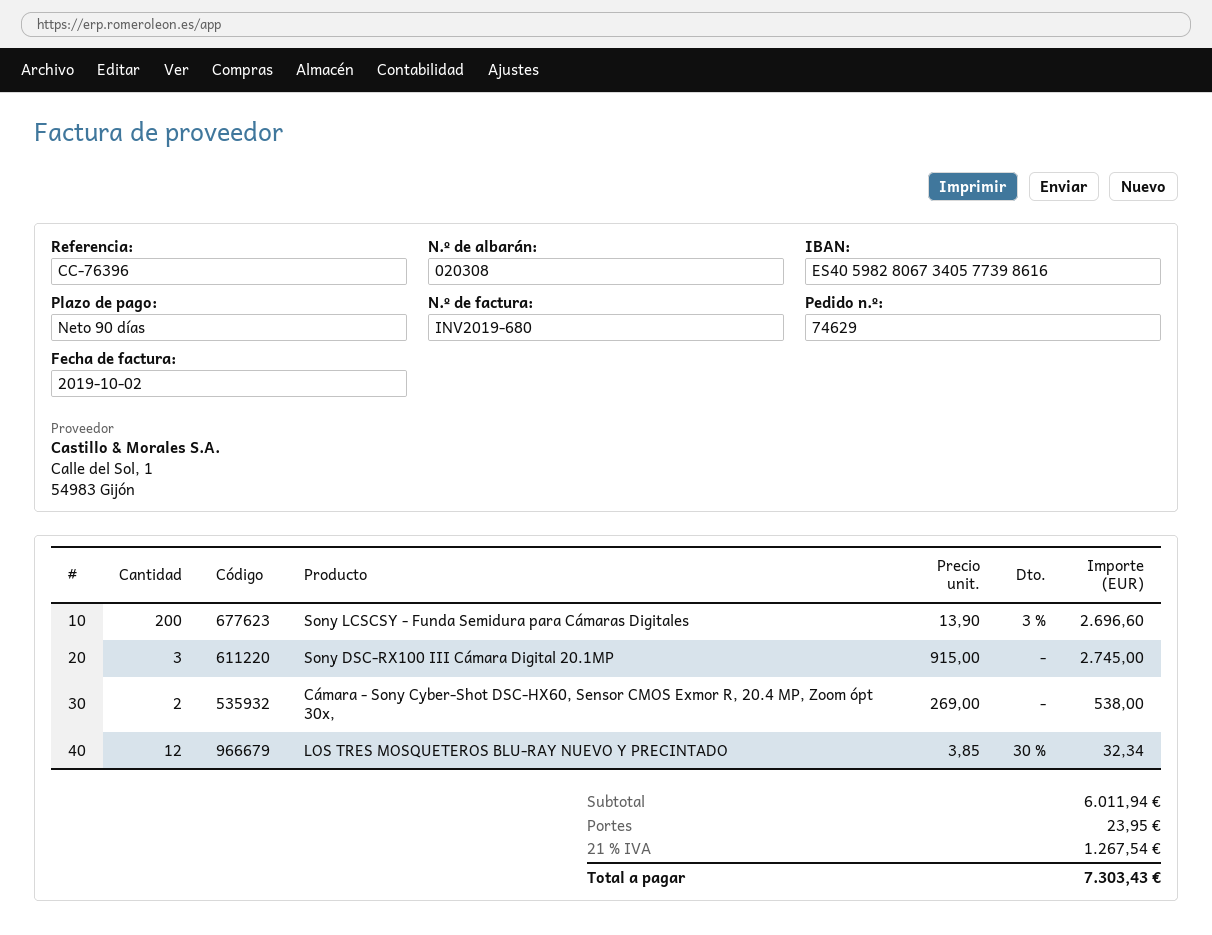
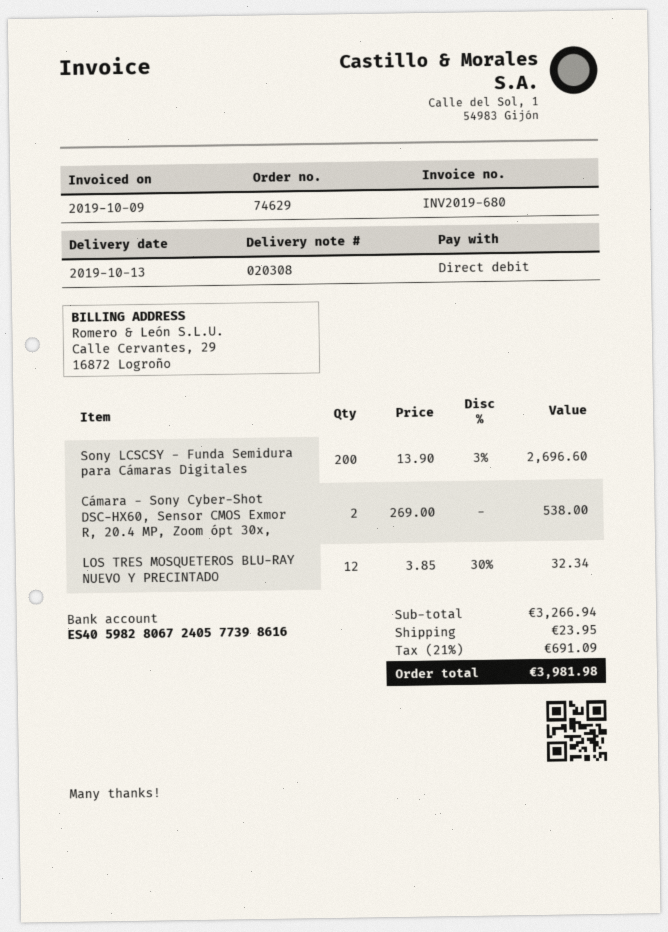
invoice date: 2019-10-02 -> 2019-10-09
bank account: ES4059828067340577398616 -> ES4059828067240577398616
Sony DSC-RX100 III Cámara Digital 20.1MP: 3 x 915.00 = 2745.00 -> none
subtotal: 6011.94 -> 3266.94
tax: 21% = 1267.54 -> 21% = 691.09
total: 7303.43 -> 3981.98

